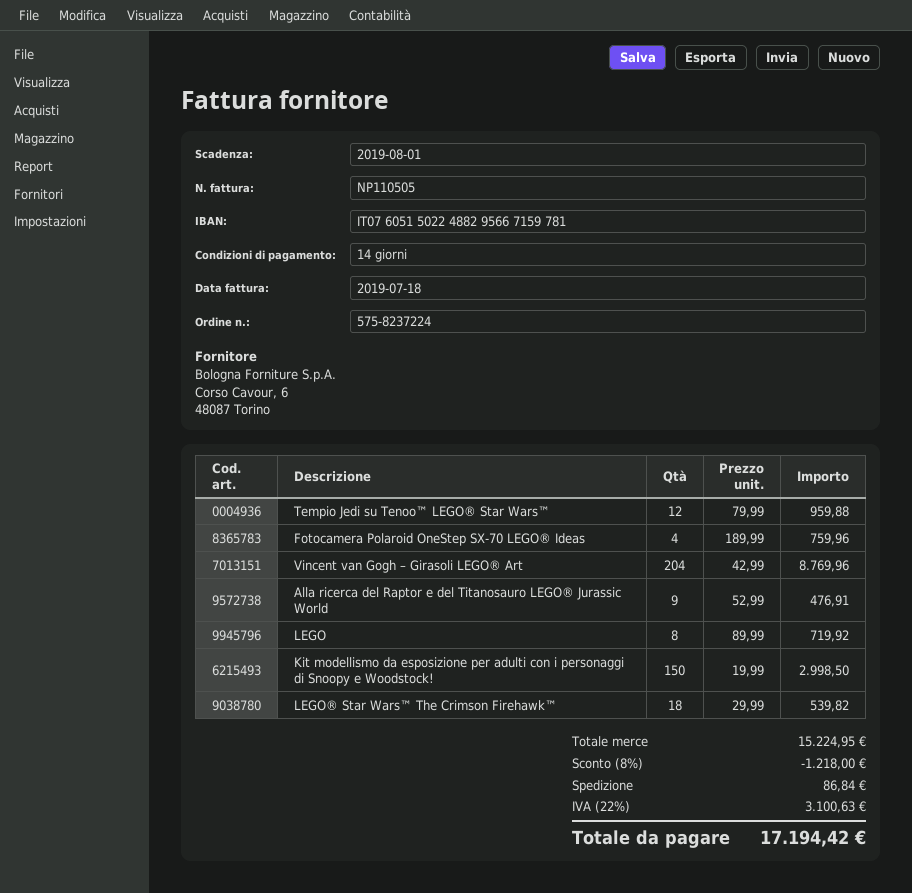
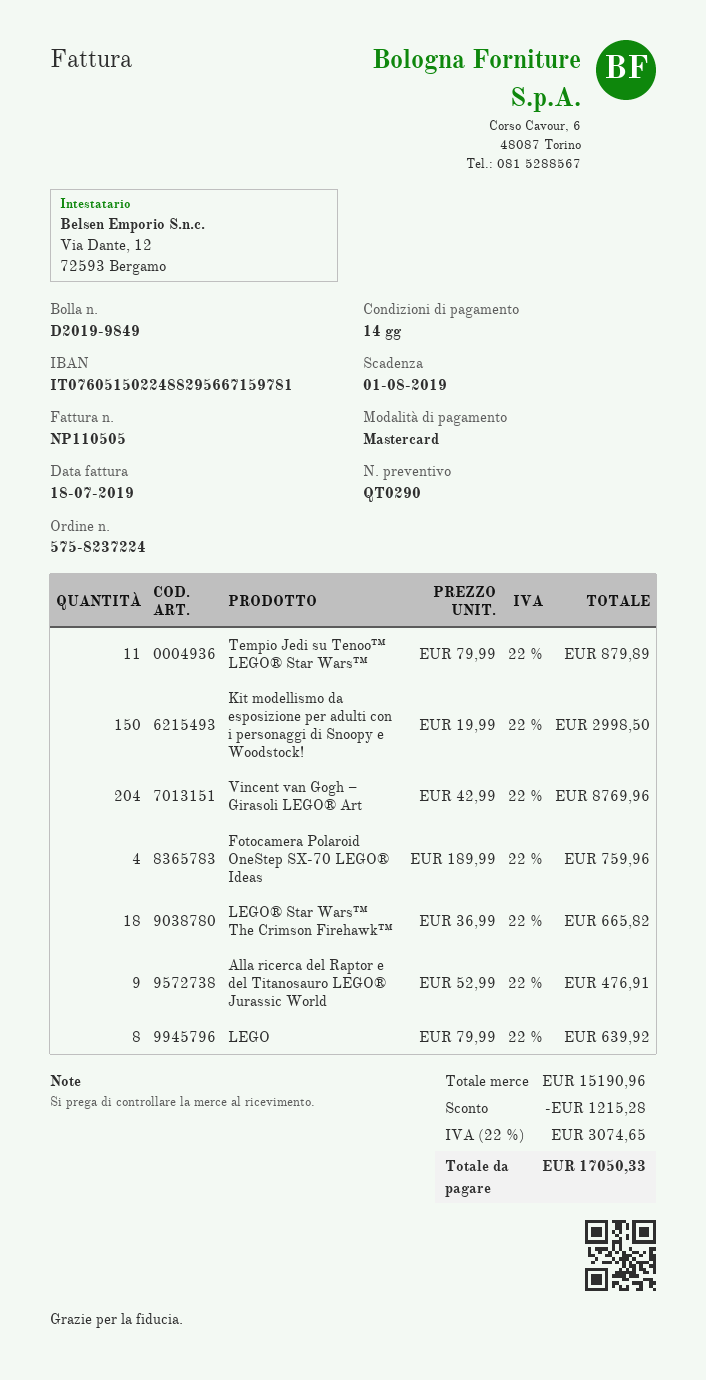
Tempio Jedi su Tenoo™ LEGO® Star Wars™: 12 x 79.99 = 959.88 -> 11 x 79.99 = 879.89
LEGO: 8 x 89.99 = 719.92 -> 8 x 79.99 = 639.92
LEGO® Star Wars™ The Crimson Firehawk™: 18 x 29.99 = 539.82 -> 18 x 36.99 = 665.82
subtotal: 15224.95 -> 15190.96
discount: 1218.00 -> 1215.28
shipping: 86.84 -> none
tax: 22% = 3100.63 -> 22% = 3074.65
total: 17194.42 -> 17050.33

